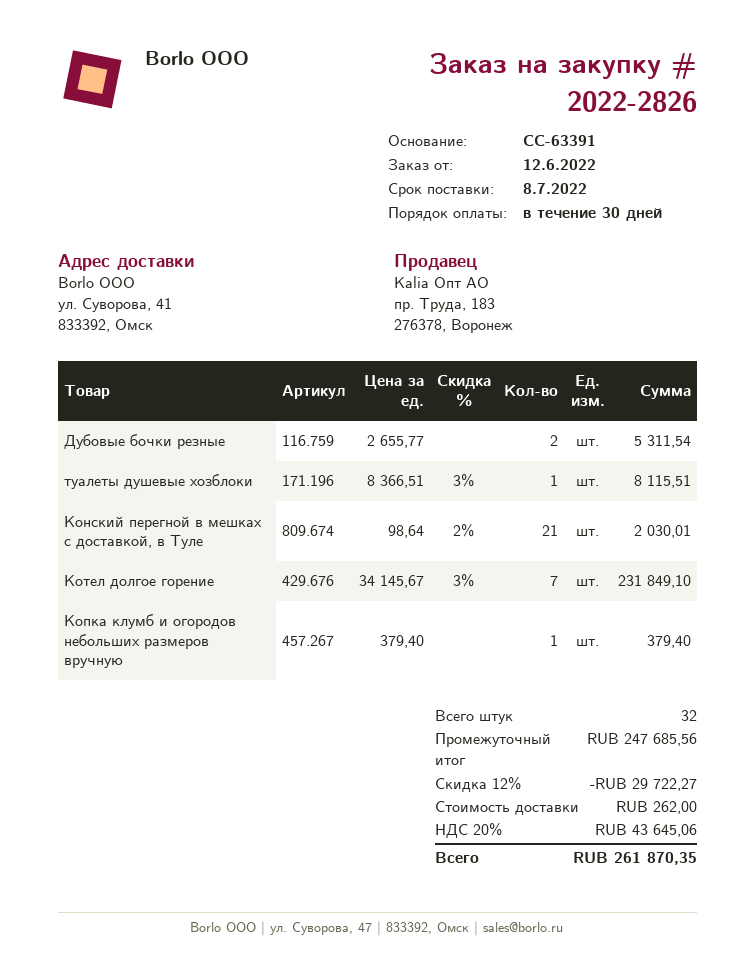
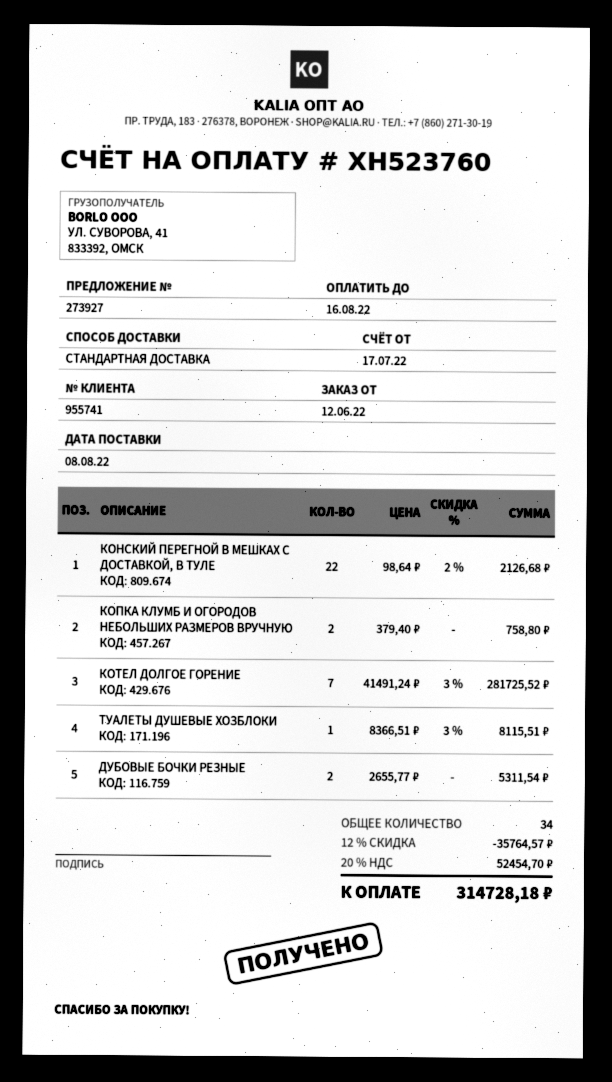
delivery date: 2022-07-08 -> 2022-08-08
Конский перегной в мешках с доставкой, в Туле: 21 x 98.64 - 2% = 2030.01 -> 22 x 98.64 - 2% = 2126.68
Котел долгое горение: 7 x 34145.67 - 3% = 231849.10 -> 7 x 41491.24 - 3% = 281725.52
Копка клумб и огородов небольших размеров вручную: 1 x 379.40 = 379.40 -> 2 x 379.40 = 758.80
total quantity: 32 -> 34
discount: 12% = 29722.27 -> 12% = 35764.57
shipping: 262.00 -> none
tax: 20% = 43645.06 -> 20% = 52454.70
total: 261870.35 -> 314728.18

